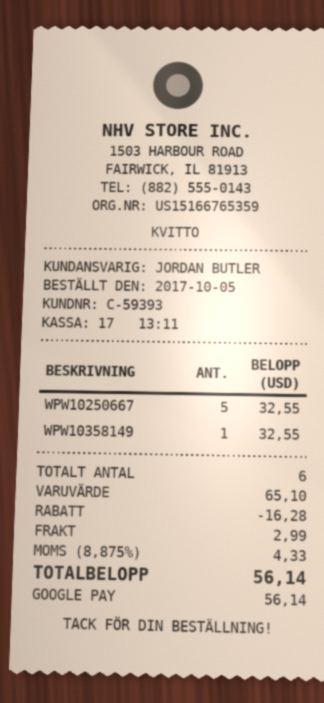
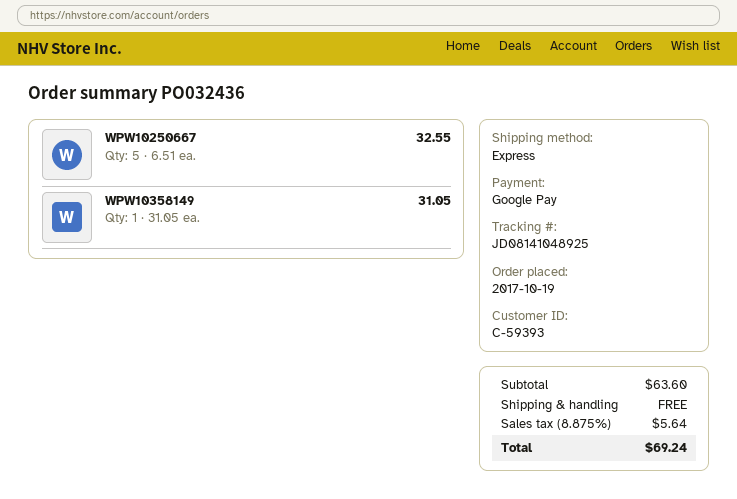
order date: 2017-10-05 -> 2017-10-19
WPW10358149: 1 for 32.55 -> 1 for 31.05
subtotal: 65.10 -> 63.60
discount: 16.28 -> none
shipping: 2.99 -> 0.00
tax: 8.875% = 4.33 -> 8.875% = 5.64
total: 56.14 -> 69.24

